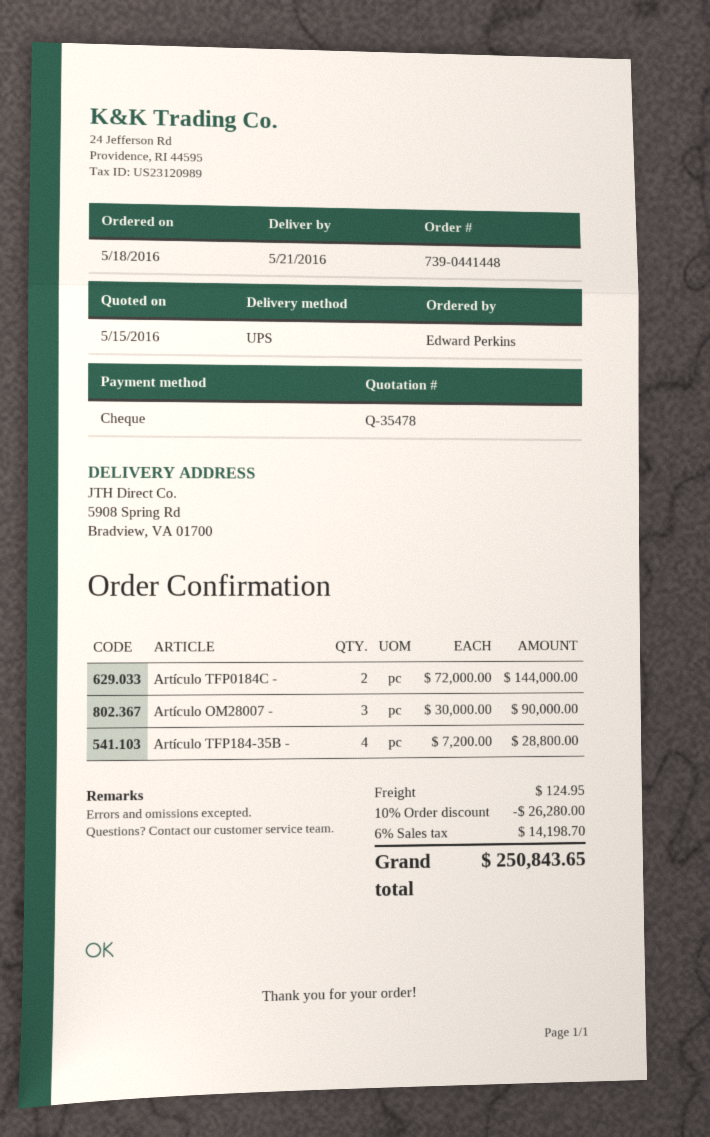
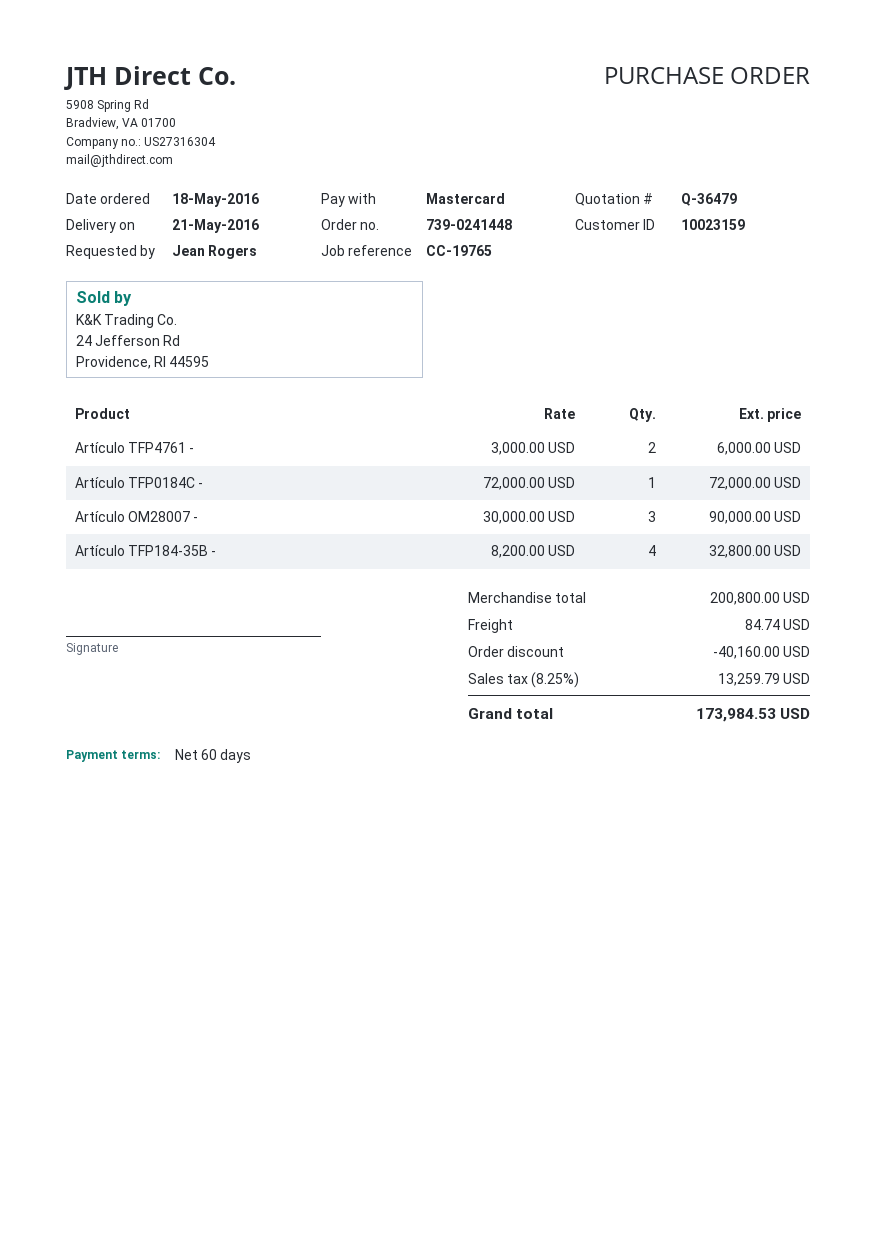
quote number: Q-35478 -> Q-36479
order number: 739-0441448 -> 739-0241448
ordered by: Edward Perkins -> Jean Rogers
payment method: cheque -> Mastercard
Artículo TFP0184C -: 2 x 72000.00 = 144000.00 -> 1 x 72000.00 = 72000.00
Artículo TFP184-35B -: 4 x 7200.00 = 28800.00 -> 4 x 8200.00 = 32800.00
Artículo TFP4761 -: none -> 2 x 3000.00 = 6000.00
discount: 26280.00 -> 40160.00
shipping: 124.95 -> 84.74
tax: 6% = 14198.70 -> 8.25% = 13259.79
total: 250843.65 -> 173984.53

